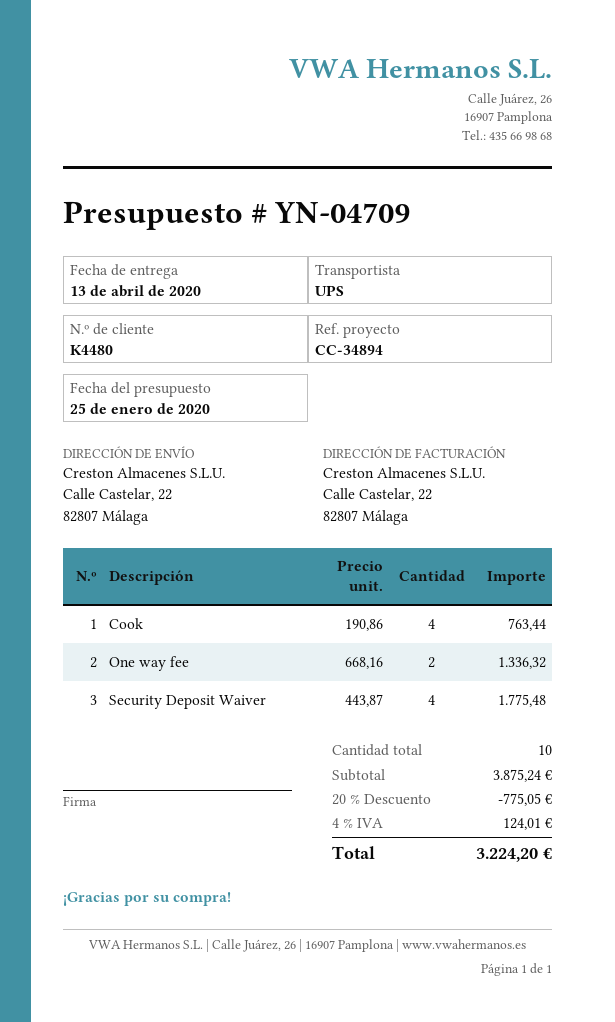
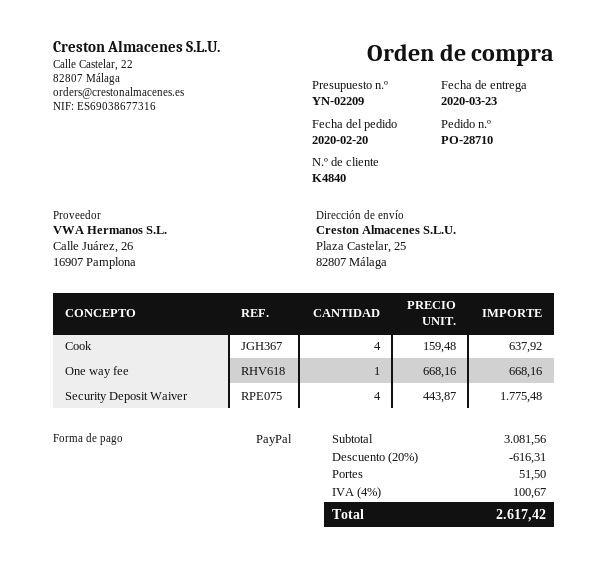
quote number: YN-04709 -> YN-02209
delivery date: 2020-04-13 -> 2020-03-23
customer number: K4480 -> K4840
ship to: Calle Castelar, 22, 82807 Málaga -> Plaza Castelar, 25, 82807 Málaga
Cook: 4 x 190.86 = 763.44 -> 4 x 159.48 = 637.92
One way fee: 2 x 668.16 = 1336.32 -> 1 x 668.16 = 668.16
subtotal: 3875.24 -> 3081.56
discount: 20% = 775.05 -> 20% = 616.31
shipping: none -> 51.50
tax: 4% = 124.01 -> 4% = 100.67
total: 3224.20 -> 2617.42

